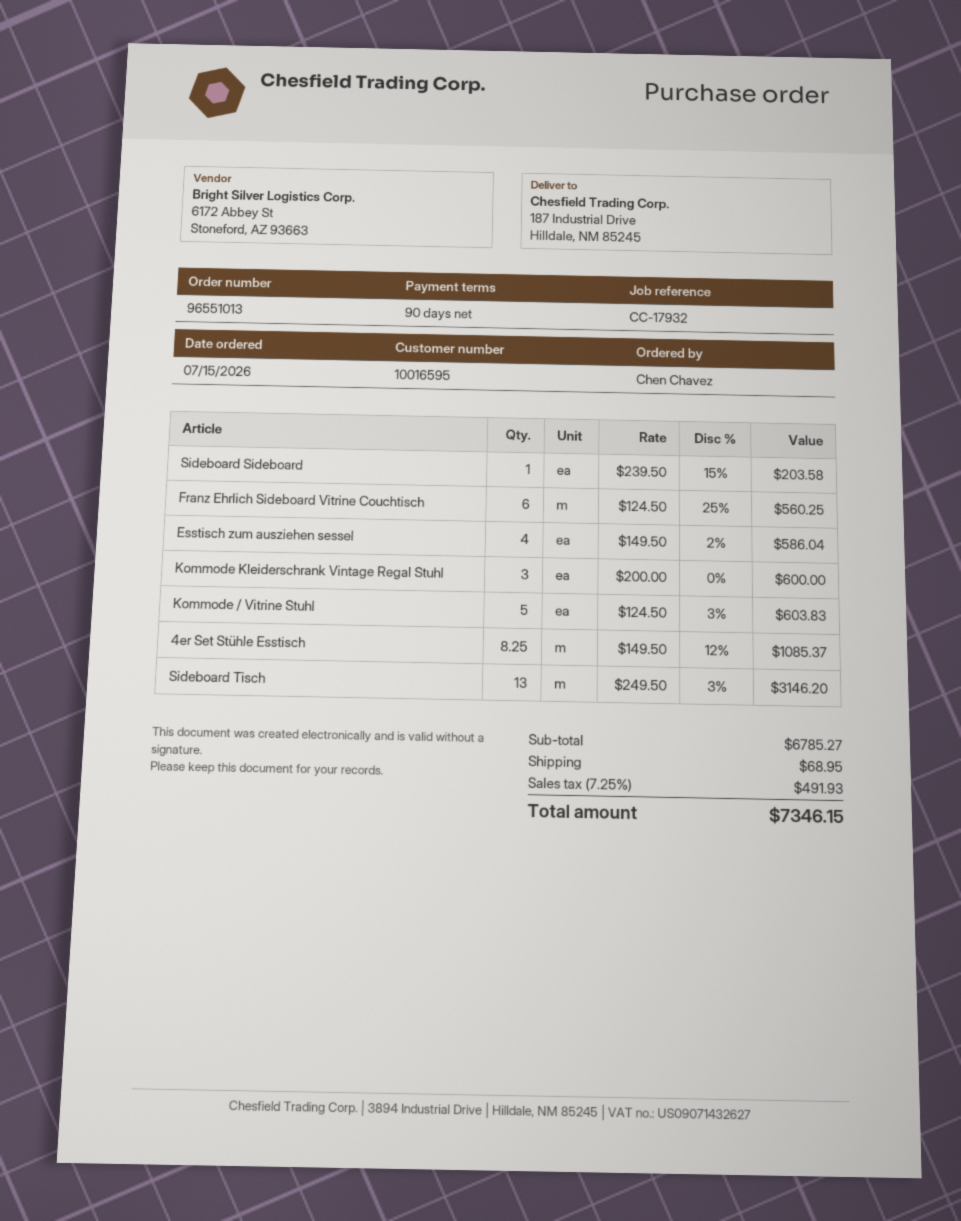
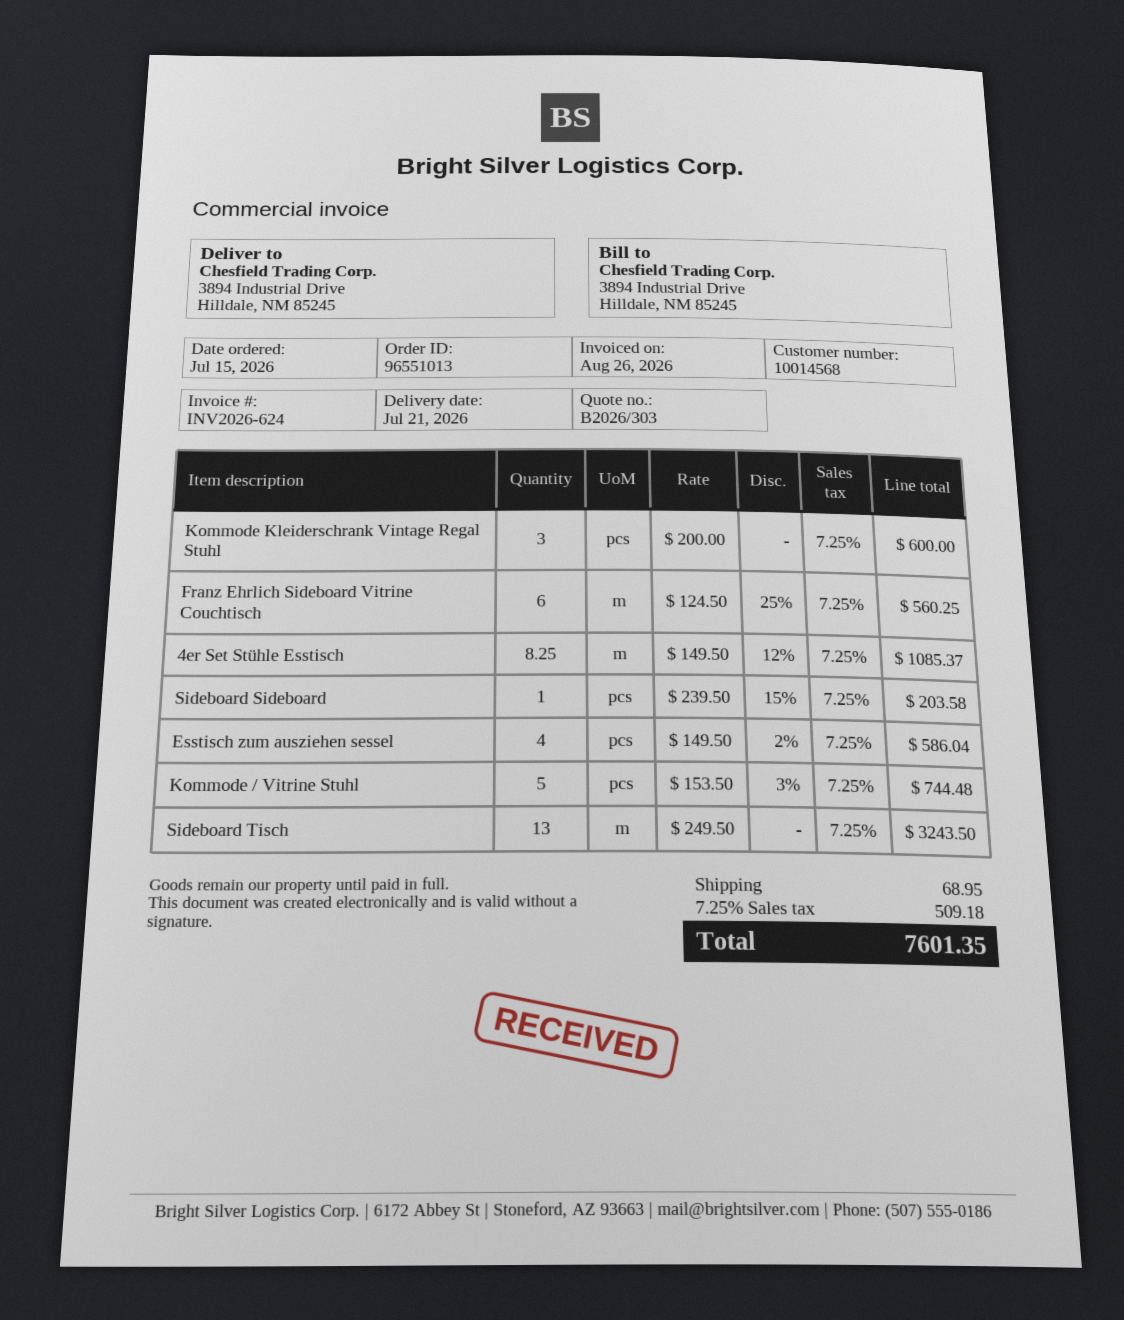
customer number: 10016595 -> 10014568
ship to: 187 Industrial Drive, Hilldale, NM 85245 -> 3894 Industrial Drive, Hilldale, NM 85245
Kommode / Vitrine Stuhl: 5 x 124.50 - 3% = 603.83 -> 5 x 153.50 - 3% = 744.48
Sideboard Tisch: 13 x 249.50 - 3% = 3146.20 -> 13 x 249.50 = 3243.50
tax: 7.25% = 491.93 -> 7.25% = 509.18
total: 7346.15 -> 7601.35

